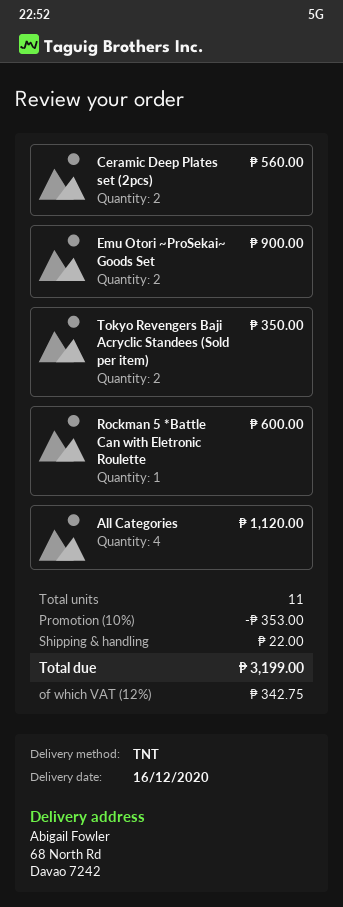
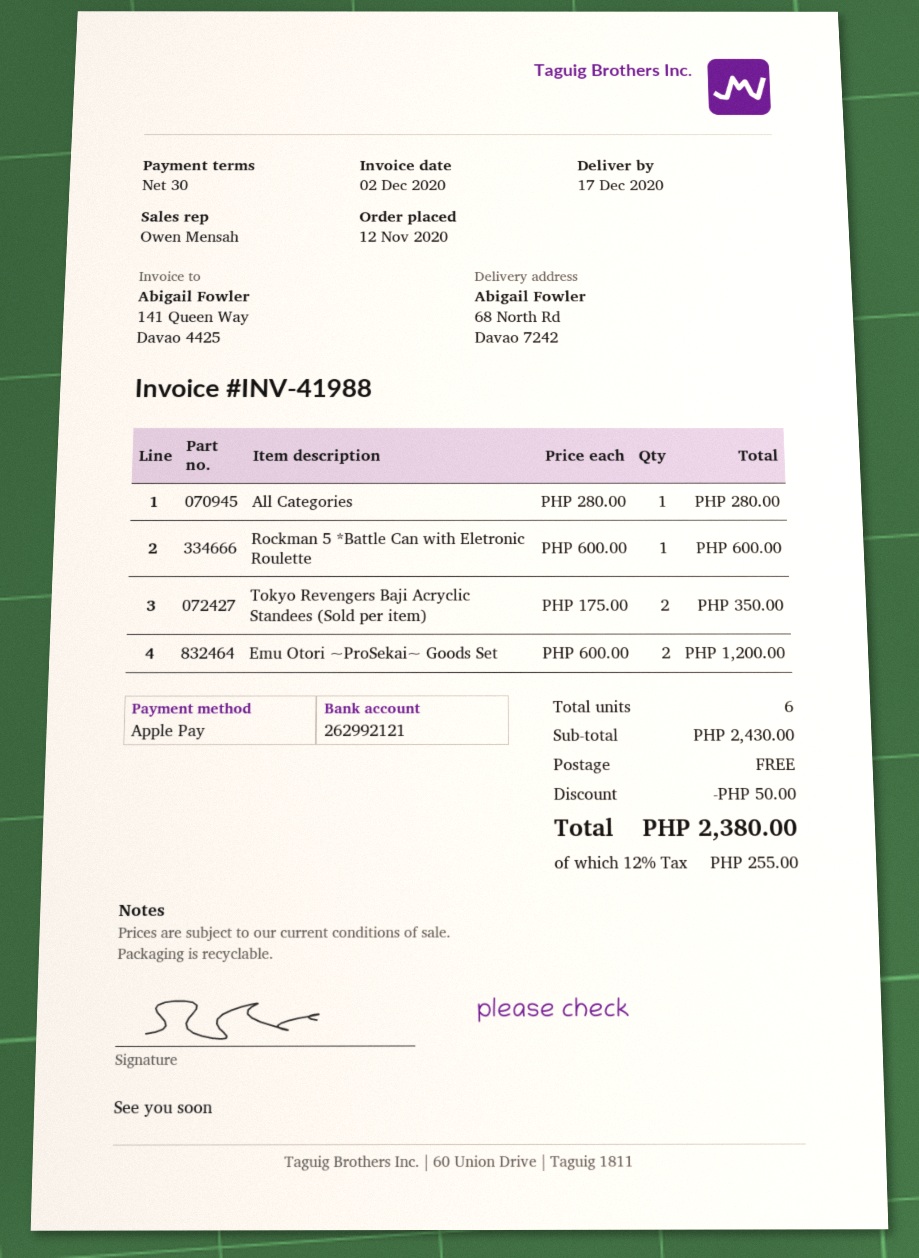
delivery date: 2020-12-16 -> 2020-12-17
Ceramic Deep Plates set (2pcs): 2 for 560.00 -> none
Emu Otori ~ProSekai~ Goods Set: 2 for 900.00 -> 2 for 1200.00
All Categories: 4 for 1120.00 -> 1 for 280.00
total quantity: 11 -> 6
discount: 353.00 -> 50.00
shipping: 22.00 -> 0.00
tax: 12% = 342.75 -> 12% = 255.00
total: 3199.00 -> 2380.00

